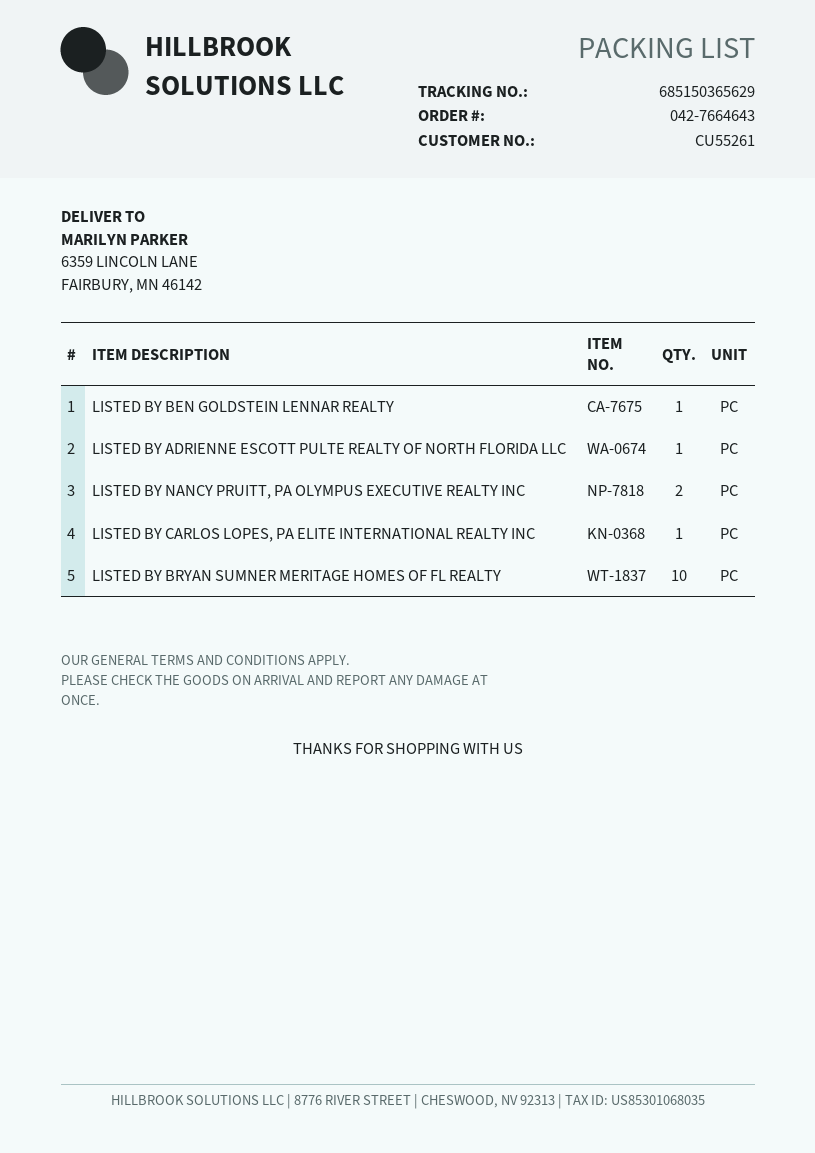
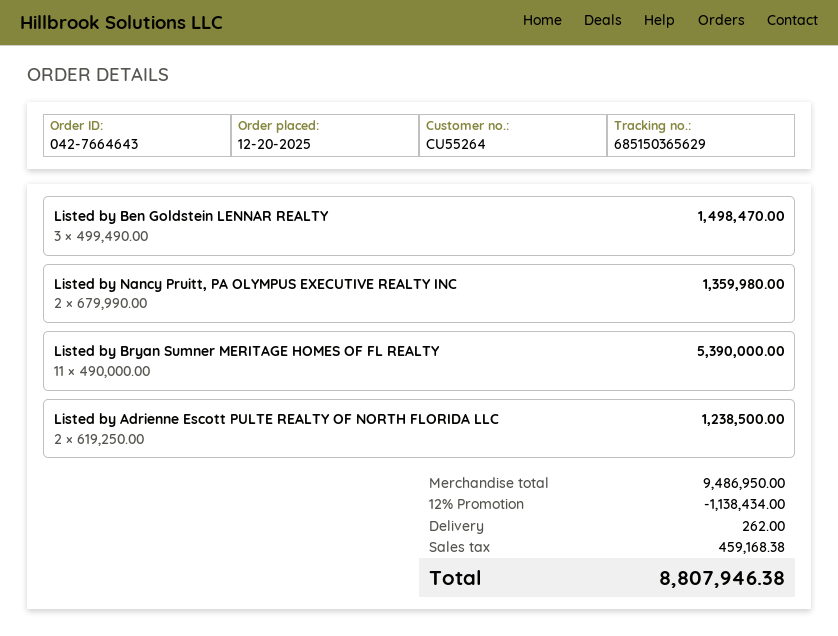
customer number: CU55261 -> CU55264
LISTED BY BEN GOLDSTEIN LENNAR REALTY: 1 -> 3
LISTED BY ADRIENNE ESCOTT PULTE REALTY OF NORTH FLORIDA LLC: 1 -> 2
LISTED BY CARLOS LOPES, PA ELITE INTERNATIONAL REALTY INC: 1 -> none
LISTED BY BRYAN SUMNER MERITAGE HOMES OF FL REALTY: 10 -> 11

